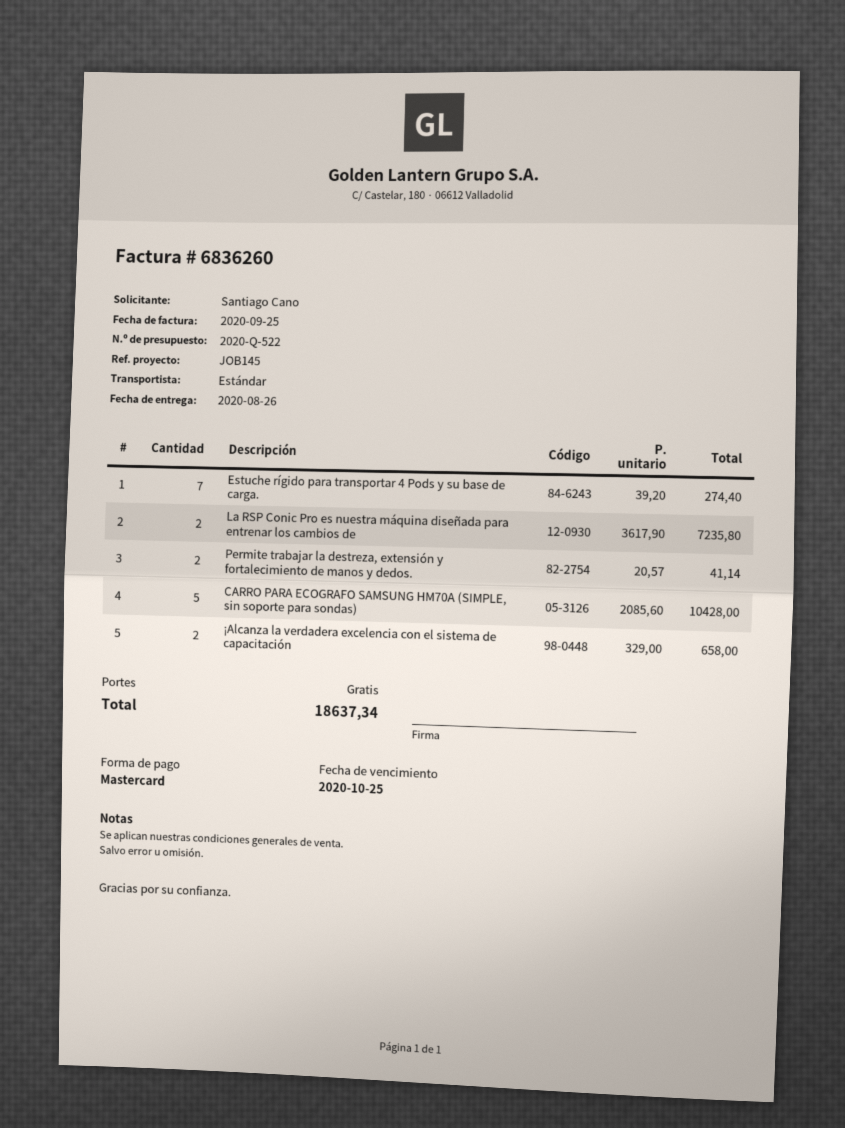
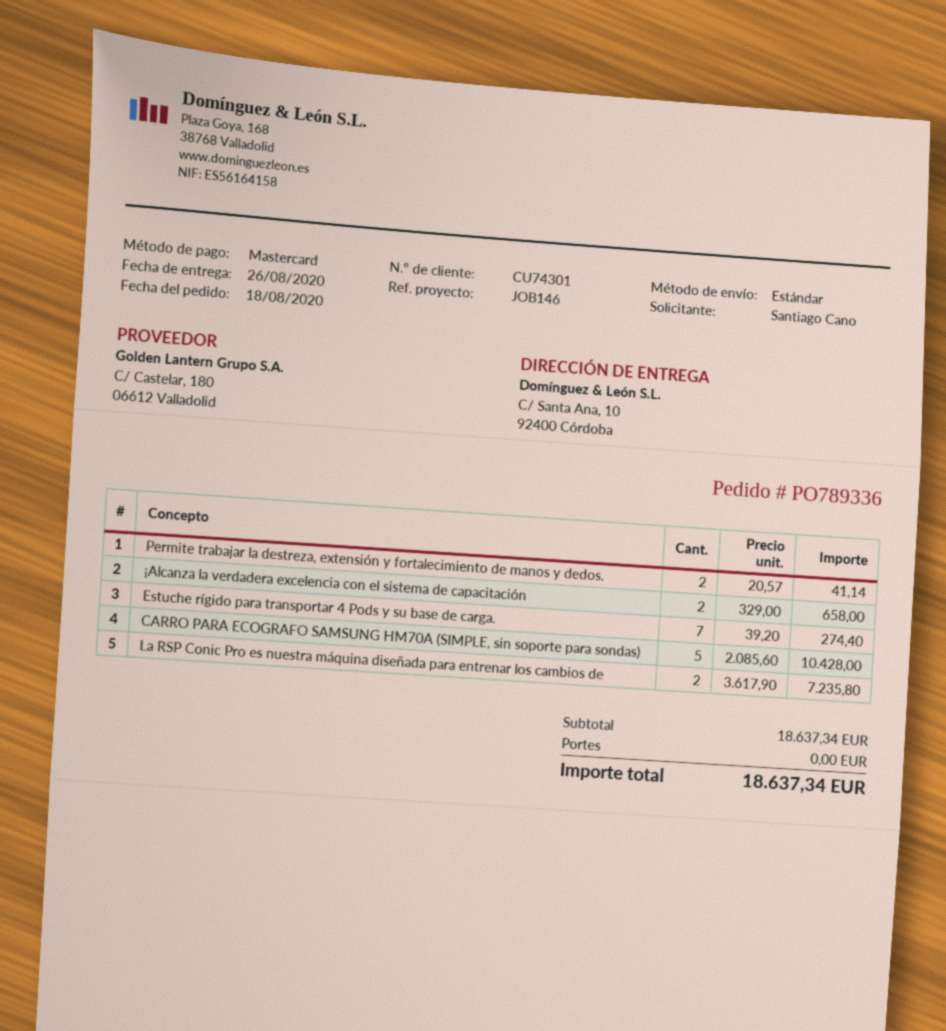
reference: JOB145 -> JOB146

